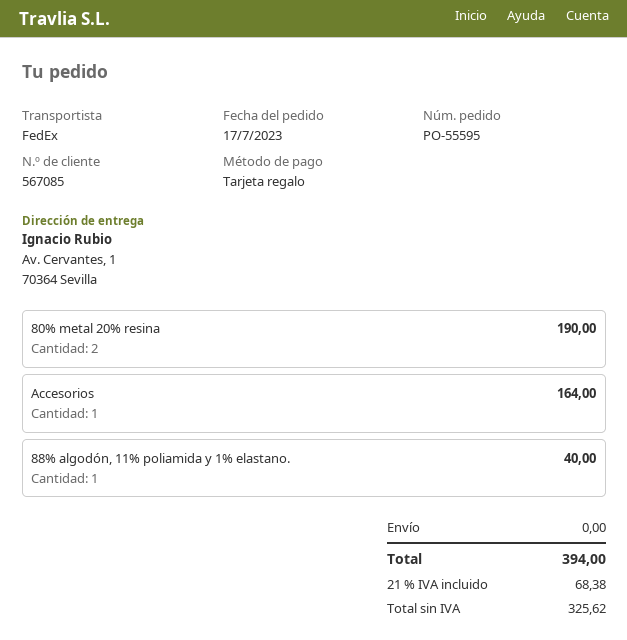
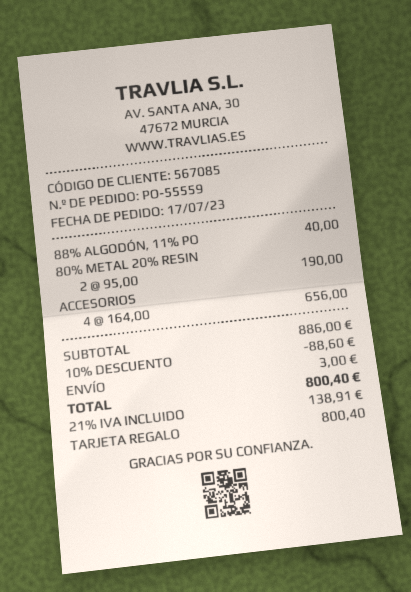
order number: PO-55595 -> PO-55559
Accesorios: 1 for 164.00 -> 4 for 656.00
discount: none -> 10% = 88.60
shipping: 0.00 -> 3.00
tax: 21% = 68.38 -> 21% = 138.91
total: 394.00 -> 800.40

